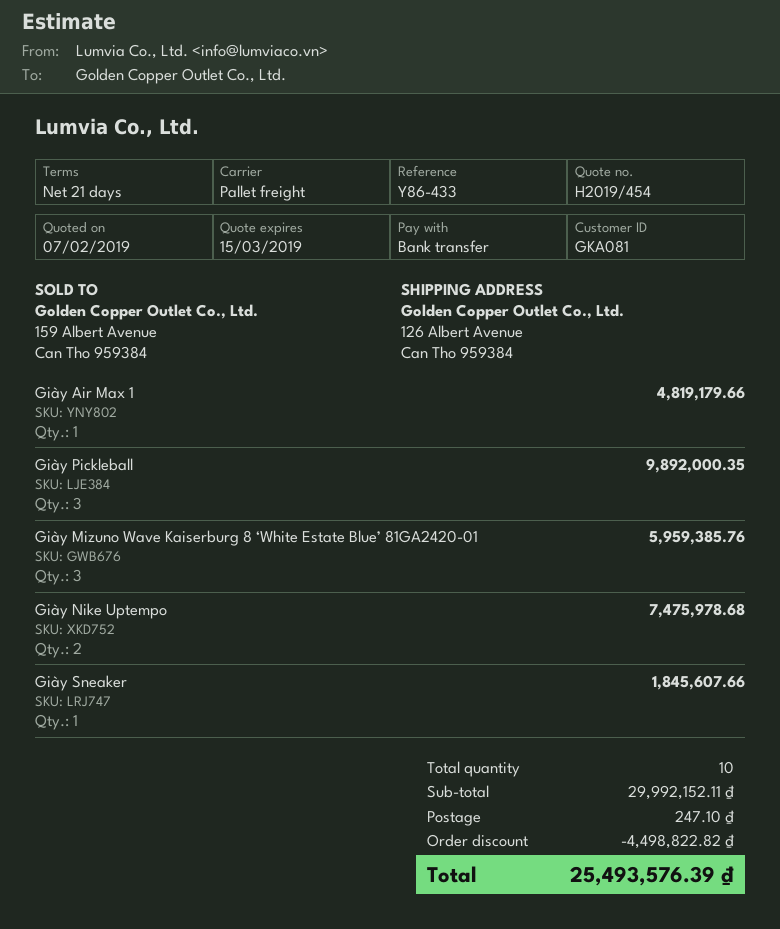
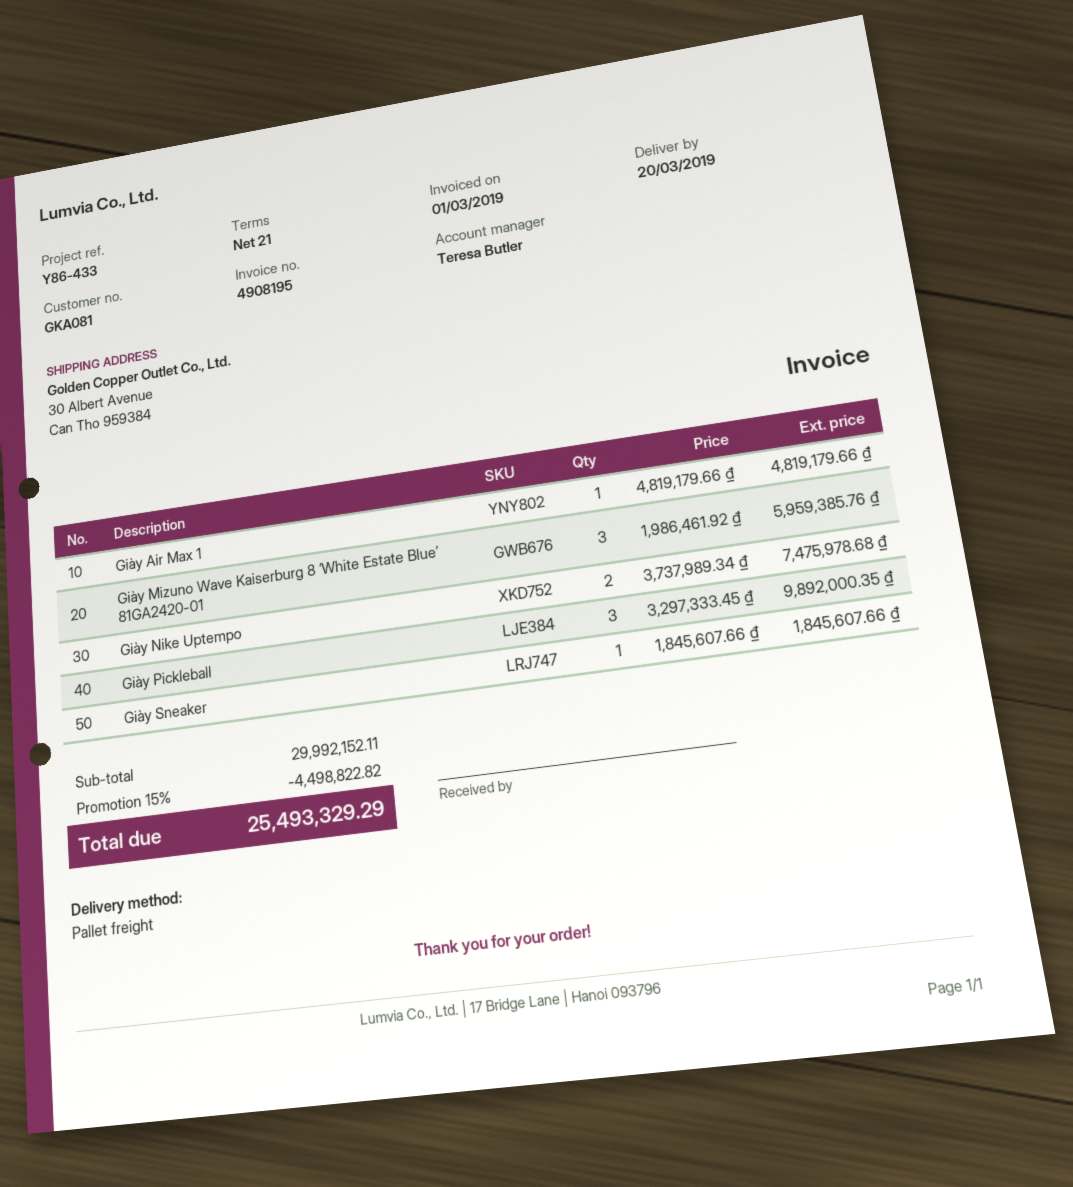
ship to: 126 Albert Avenue, Can Tho 959384 -> 30 Albert Avenue, Can Tho 959384
shipping: 247.10 -> none
total: 25493576.39 -> 25493329.29

